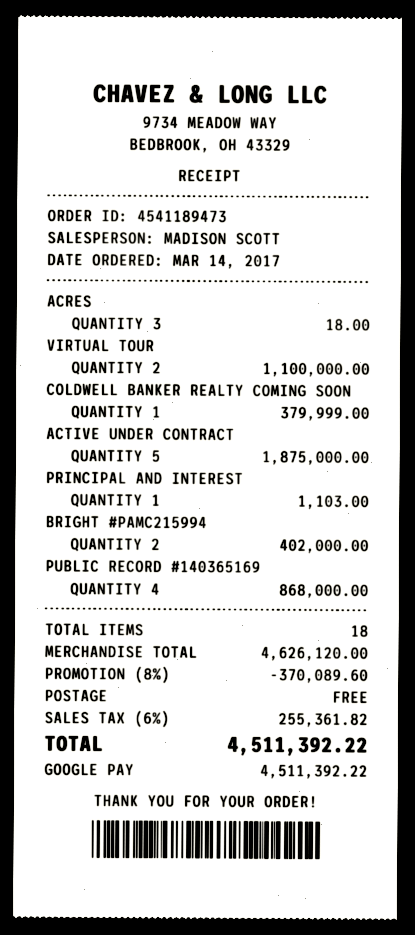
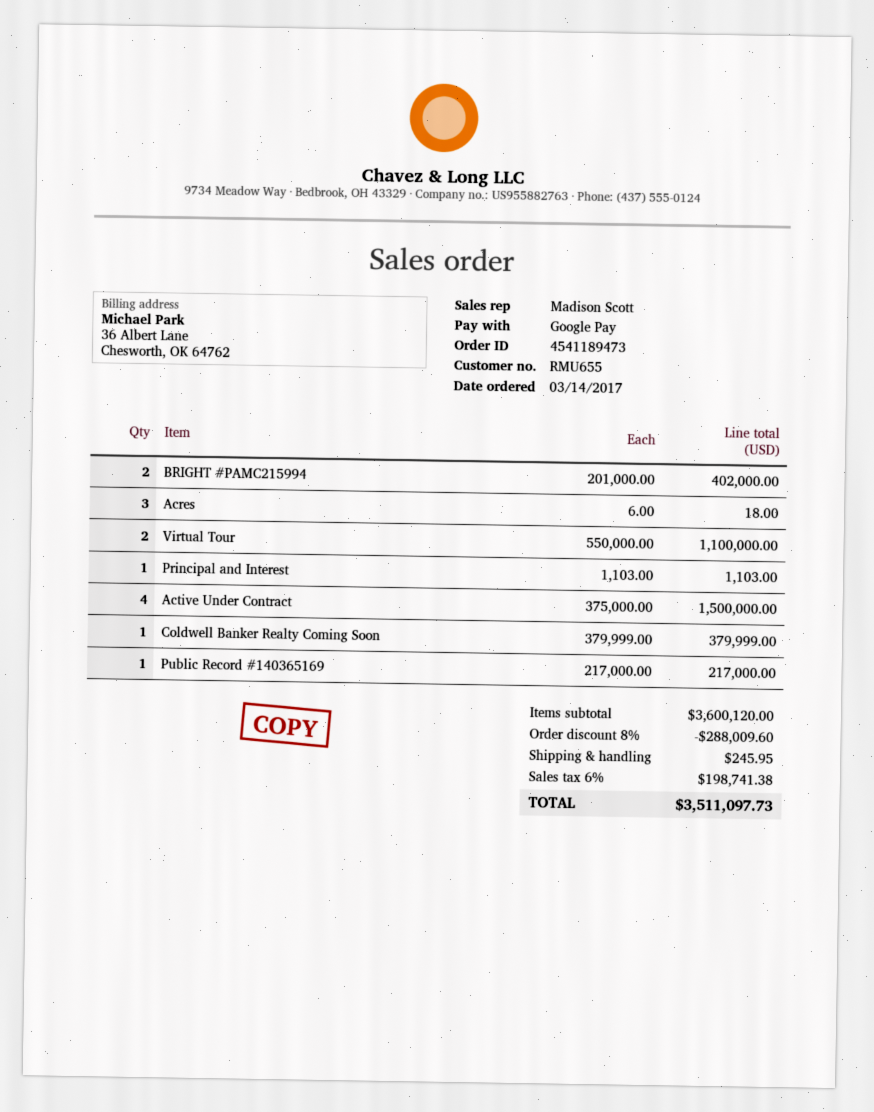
ACTIVE UNDER CONTRACT: 5 for 1875000.00 -> 4 for 1500000.00
PUBLIC RECORD #140365169: 4 for 868000.00 -> 1 for 217000.00
subtotal: 4626120.00 -> 3600120.00
discount: 8% = 370089.60 -> 8% = 288009.60
shipping: 0.00 -> 245.95
tax: 6% = 255361.82 -> 6% = 198741.38
total: 4511392.22 -> 3511097.73

